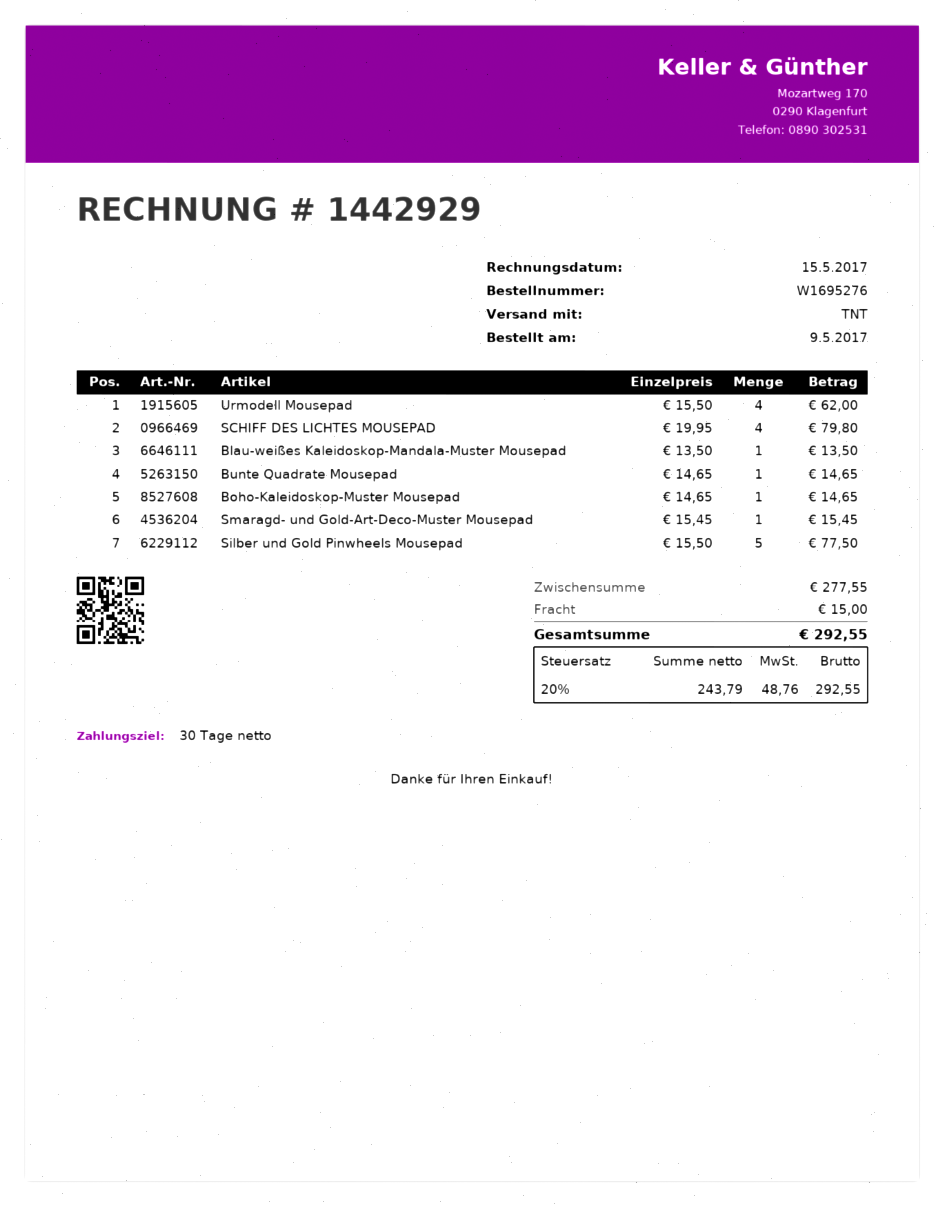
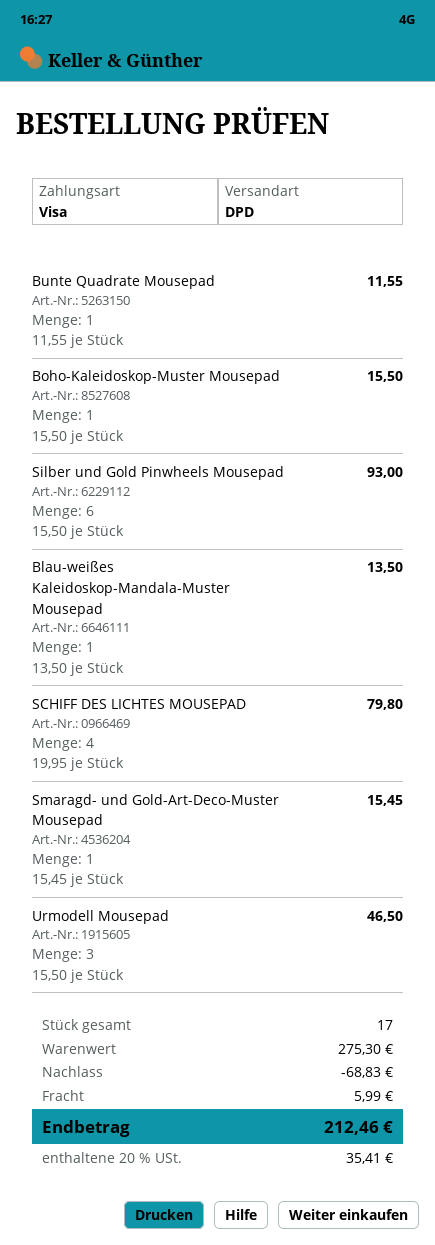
shipping method: TNT -> DPD
Urmodell Mousepad: 4 x 15.50 = 62.00 -> 3 x 15.50 = 46.50
Bunte Quadrate Mousepad: 1 x 14.65 = 14.65 -> 1 x 11.55 = 11.55
Boho-Kaleidoskop-Muster Mousepad: 1 x 14.65 = 14.65 -> 1 x 15.50 = 15.50
Silber und Gold Pinwheels Mousepad: 5 x 15.50 = 77.50 -> 6 x 15.50 = 93.00
subtotal: 277.55 -> 275.30
discount: none -> 68.83
shipping: 15.00 -> 5.99
tax: 20% = 48.76 -> 20% = 35.41
total: 292.55 -> 212.46

